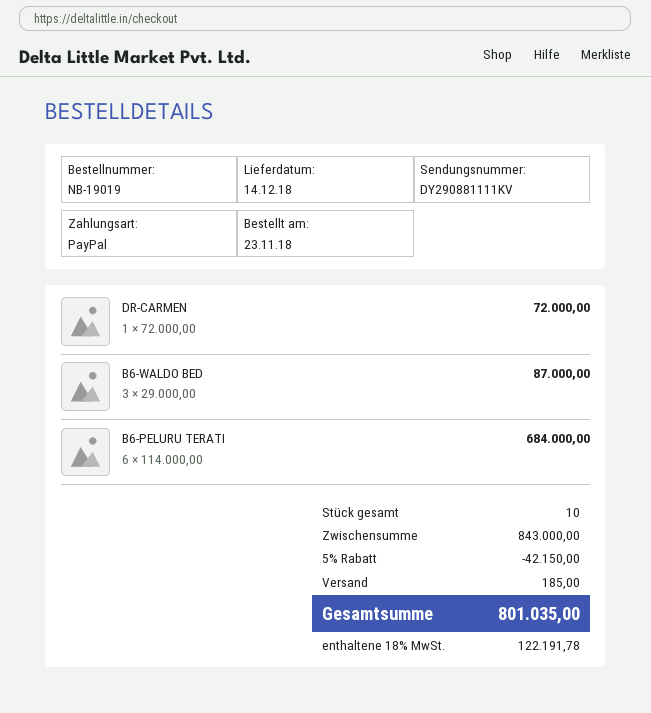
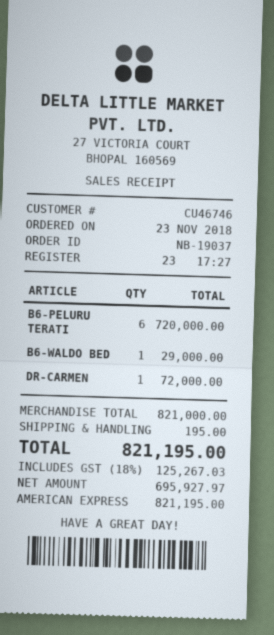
order number: NB-19019 -> NB-19037
payment method: PayPal -> American Express
B6-WALDO BED: 3 for 87000.00 -> 1 for 29000.00
B6-PELURU TERATI: 6 for 684000.00 -> 6 for 720000.00
subtotal: 843000.00 -> 821000.00
discount: 5% = 42150.00 -> none
shipping: 185.00 -> 195.00
tax: 18% = 122191.78 -> 18% = 125267.03
total: 801035.00 -> 821195.00

